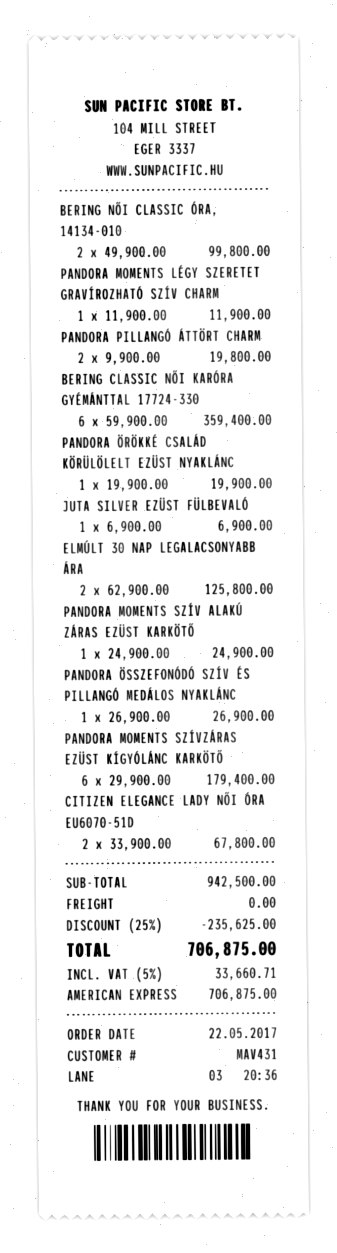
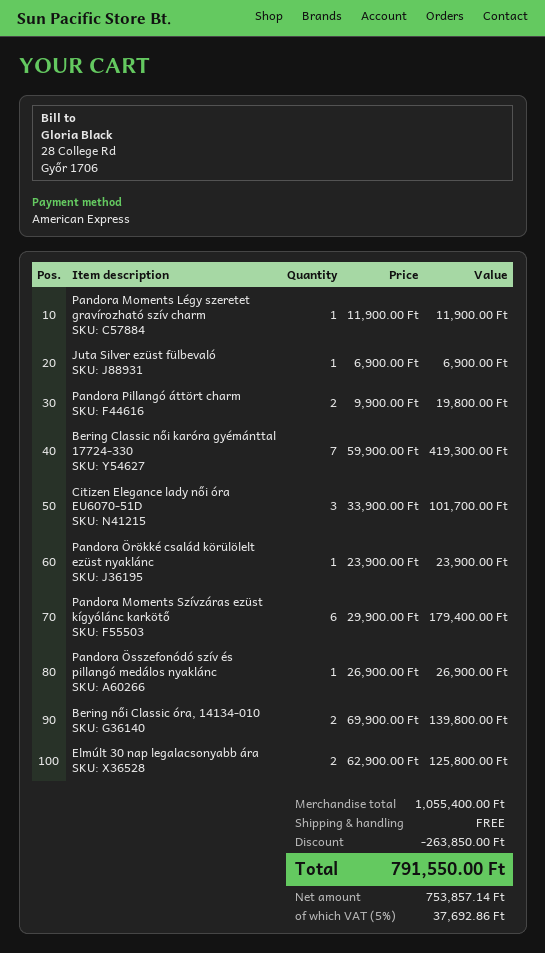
BERING NŐI CLASSIC ÓRA, 14134-010: 2 x 49900.00 = 99800.00 -> 2 x 69900.00 = 139800.00
BERING CLASSIC NŐI KARÓRA GYÉMÁNTTAL 17724-330: 6 x 59900.00 = 359400.00 -> 7 x 59900.00 = 419300.00
PANDORA ÖRÖKKÉ CSALÁD KÖRÜLÖLELT EZÜST NYAKLÁNC: 1 x 19900.00 = 19900.00 -> 1 x 23900.00 = 23900.00
PANDORA MOMENTS SZÍV ALAKÚ ZÁRAS EZÜST KARKÖTŐ: 1 x 24900.00 = 24900.00 -> none
CITIZEN ELEGANCE LADY NŐI ÓRA EU6070-51D: 2 x 33900.00 = 67800.00 -> 3 x 33900.00 = 101700.00
subtotal: 942500.00 -> 1055400.00
discount: 235625.00 -> 263850.00
tax: 5% = 33660.71 -> 5% = 37692.86
total: 706875.00 -> 791550.00

